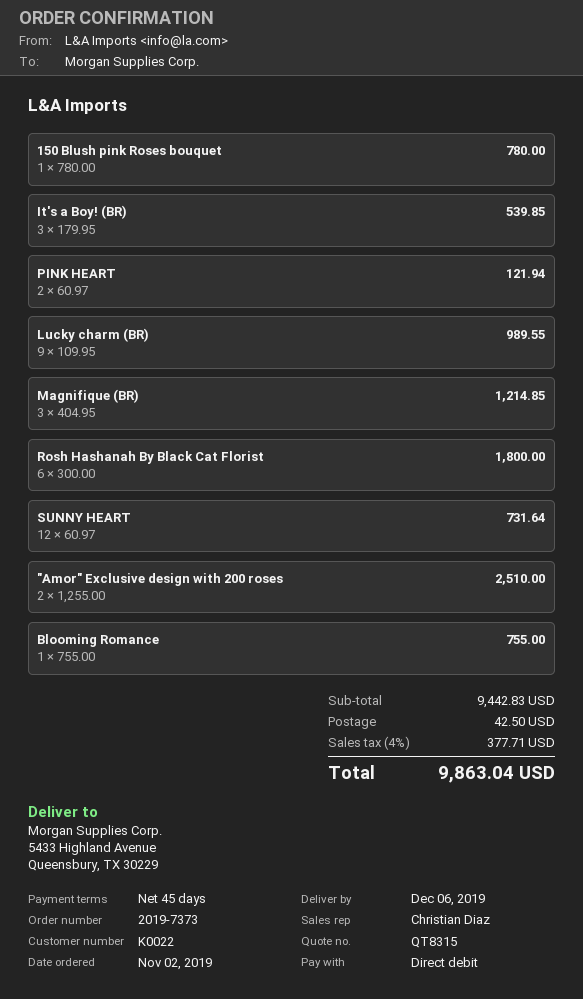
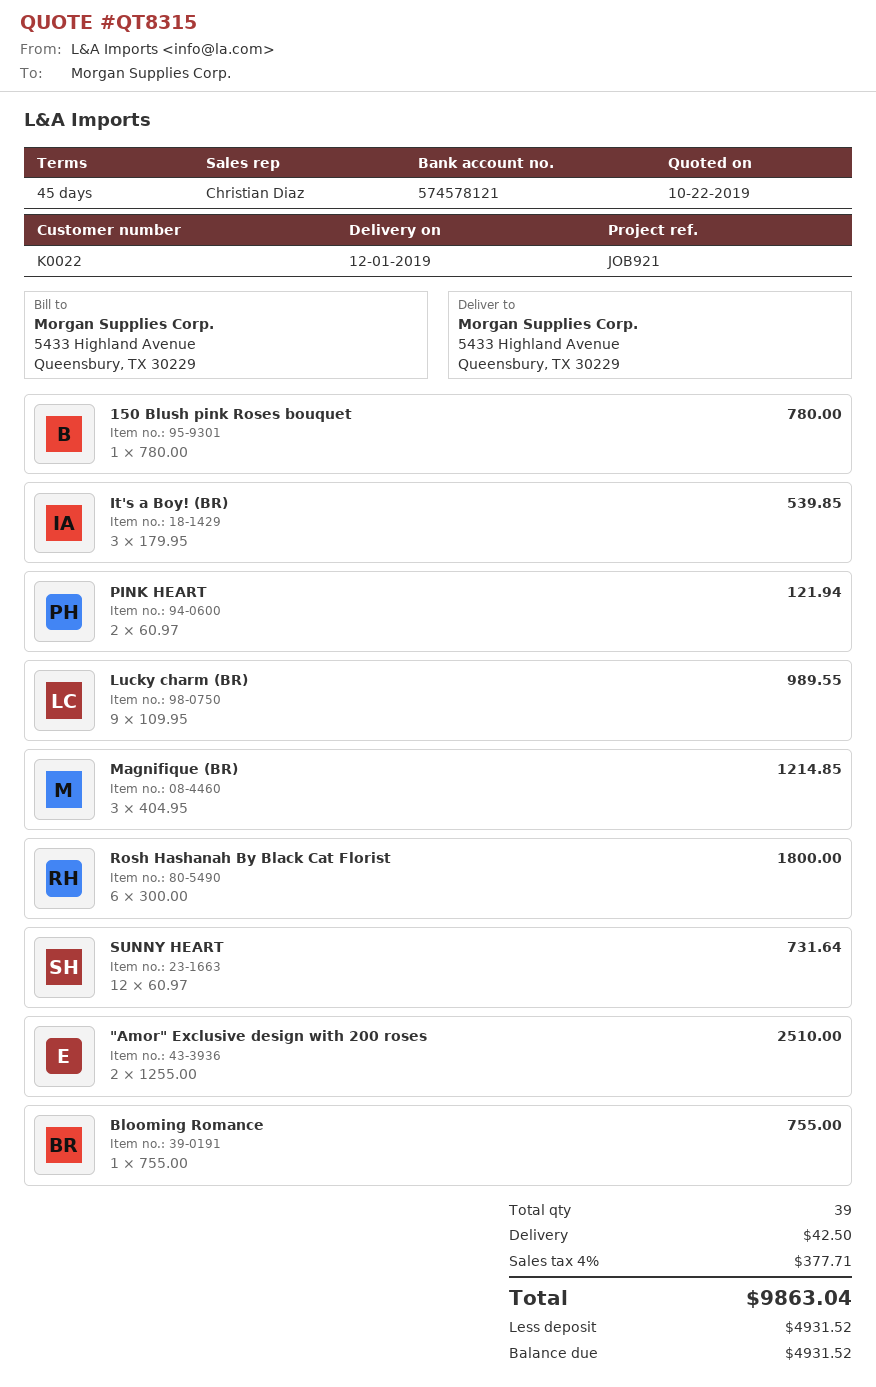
delivery date: 2019-12-06 -> 2019-12-01

